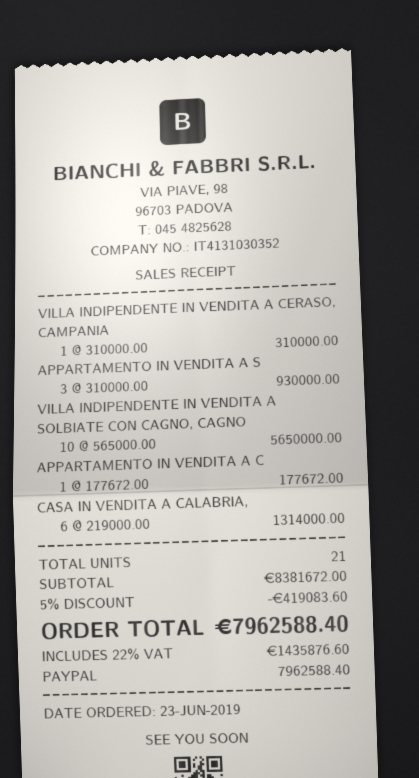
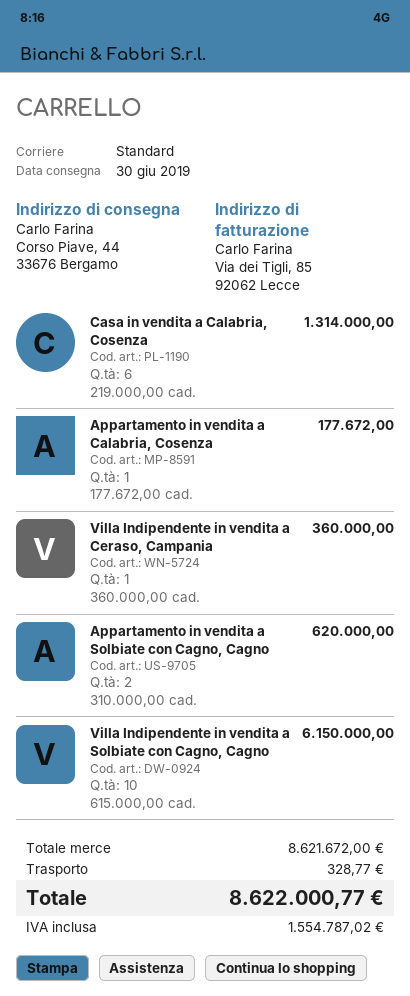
VILLA INDIPENDENTE IN VENDITA A CERASO, CAMPANIA: 1 x 310000.00 = 310000.00 -> 1 x 360000.00 = 360000.00
APPARTAMENTO IN VENDITA A S: 3 x 310000.00 = 930000.00 -> 2 x 310000.00 = 620000.00
VILLA INDIPENDENTE IN VENDITA A SOLBIATE CON CAGNO, CAGNO: 10 x 565000.00 = 5650000.00 -> 10 x 615000.00 = 6150000.00
subtotal: 8381672.00 -> 8621672.00
discount: 5% = 419083.60 -> none
shipping: none -> 328.77
tax: 1435876.60 -> 1554787.02
total: 7962588.40 -> 8622000.77

